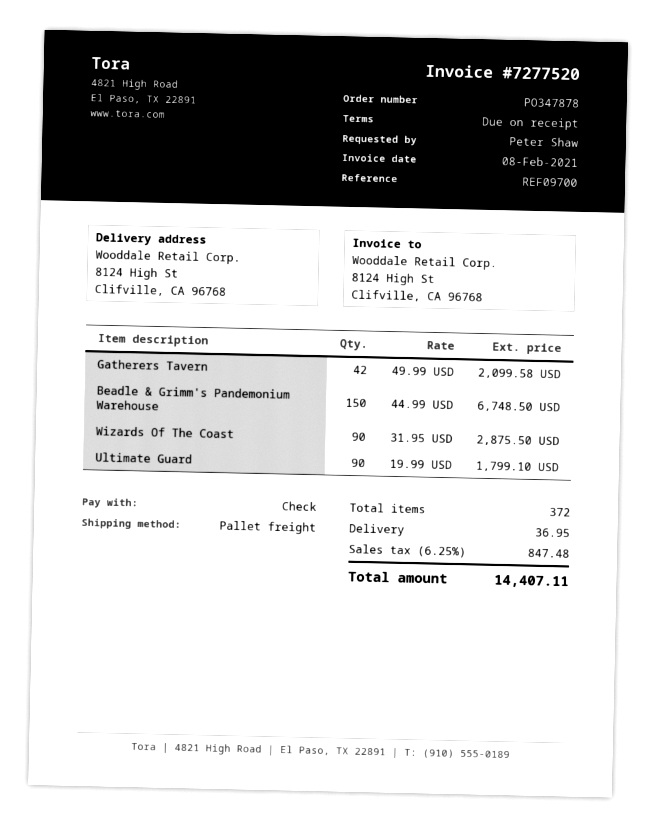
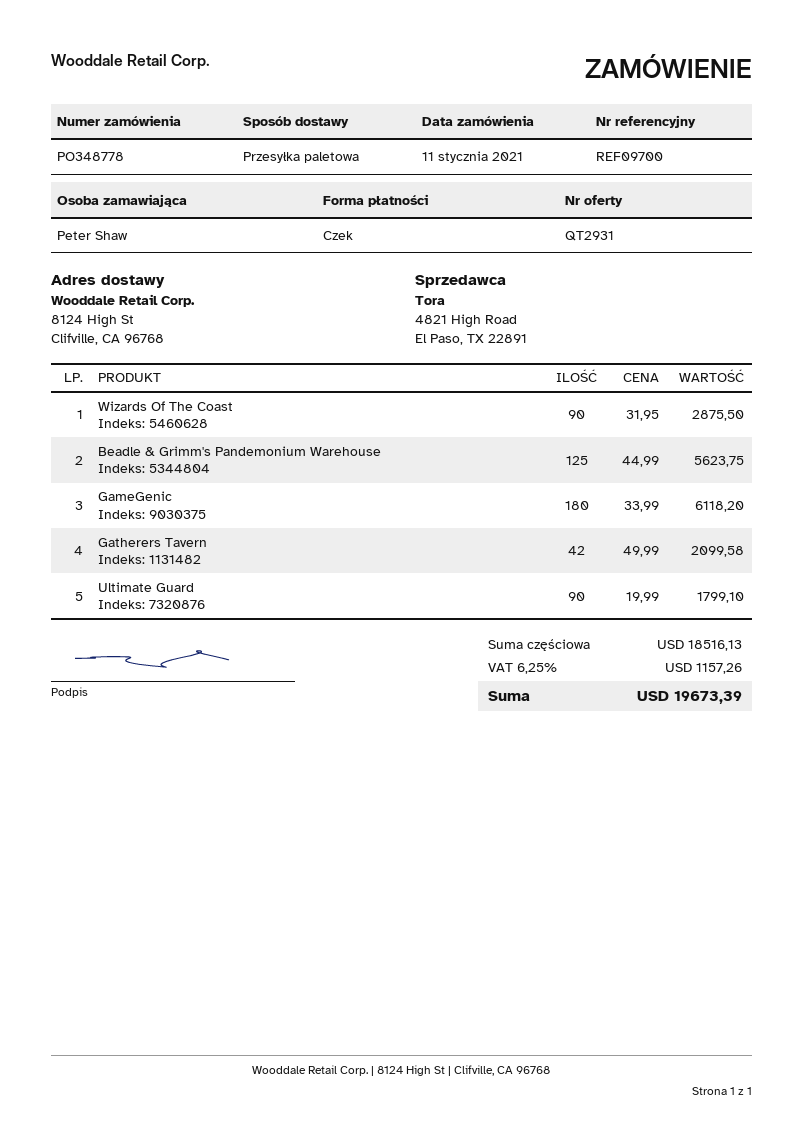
order number: PO347878 -> PO348778
Beadle & Grimm's Pandemonium Warehouse: 150 x 44.99 = 6748.50 -> 125 x 44.99 = 5623.75
GameGenic: none -> 180 x 33.99 = 6118.20
shipping: 36.95 -> none
tax: 6.25% = 847.48 -> 6.25% = 1157.26
total: 14407.11 -> 19673.39

